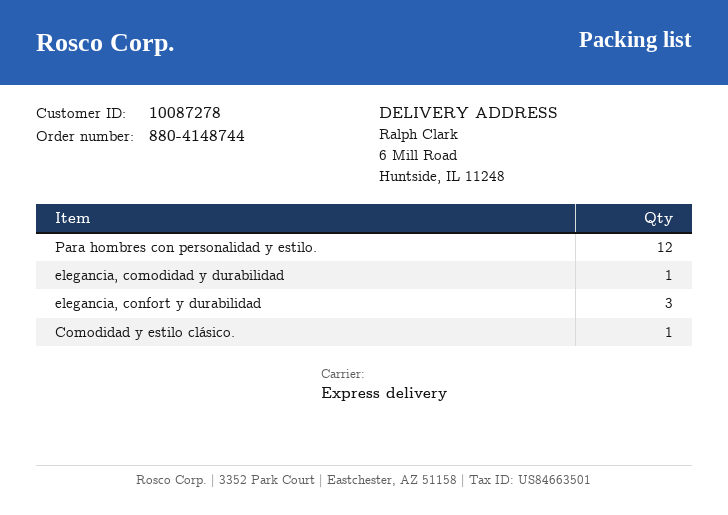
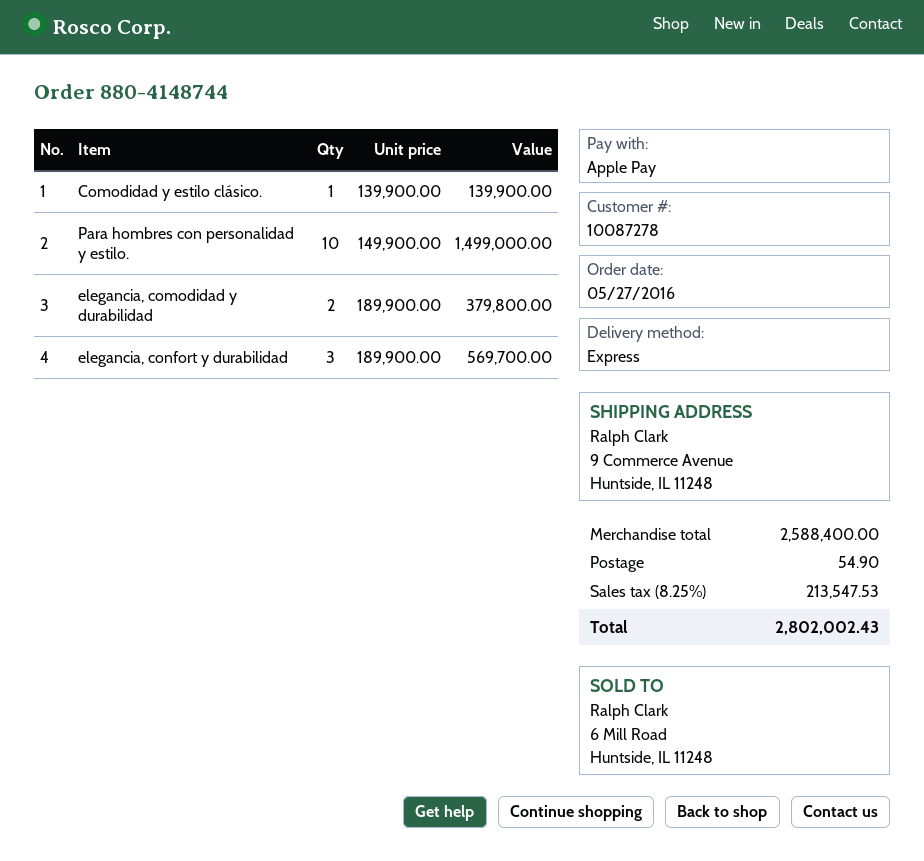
ship to: 6 Mill Road, Huntside, IL 11248 -> 9 Commerce Avenue, Huntside, IL 11248
Para hombres con personalidad y estilo.: 12 -> 10
elegancia, comodidad y durabilidad: 1 -> 2

